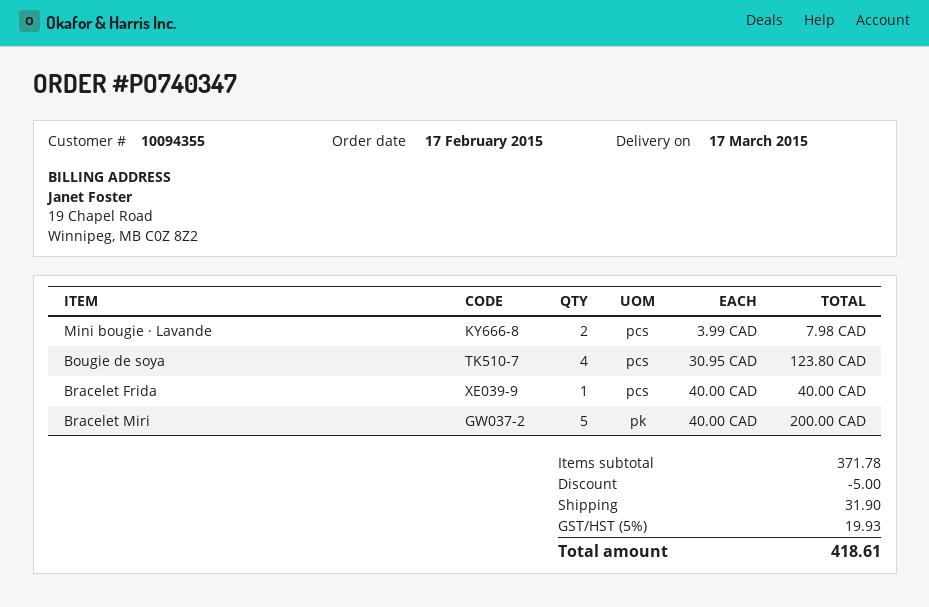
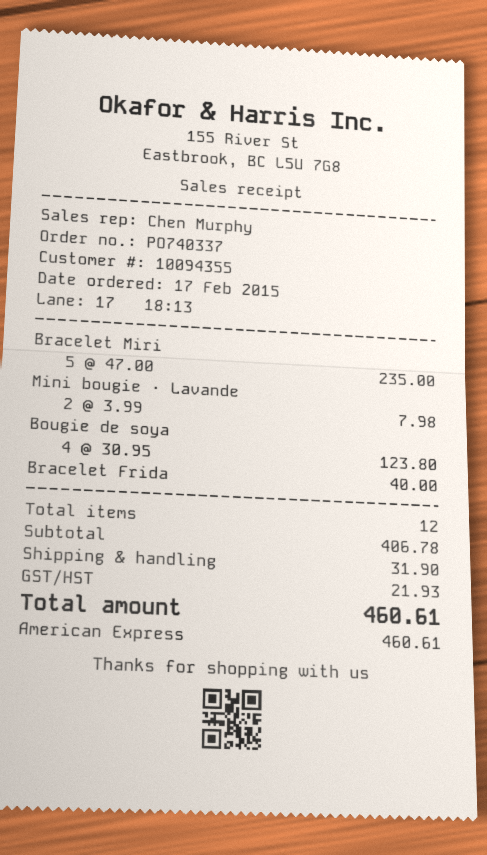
order number: PO740347 -> PO740337
Bracelet Miri: 5 x 40.00 = 200.00 -> 5 x 47.00 = 235.00
subtotal: 371.78 -> 406.78
discount: 5.00 -> none
tax: 19.93 -> 21.93
total: 418.61 -> 460.61

